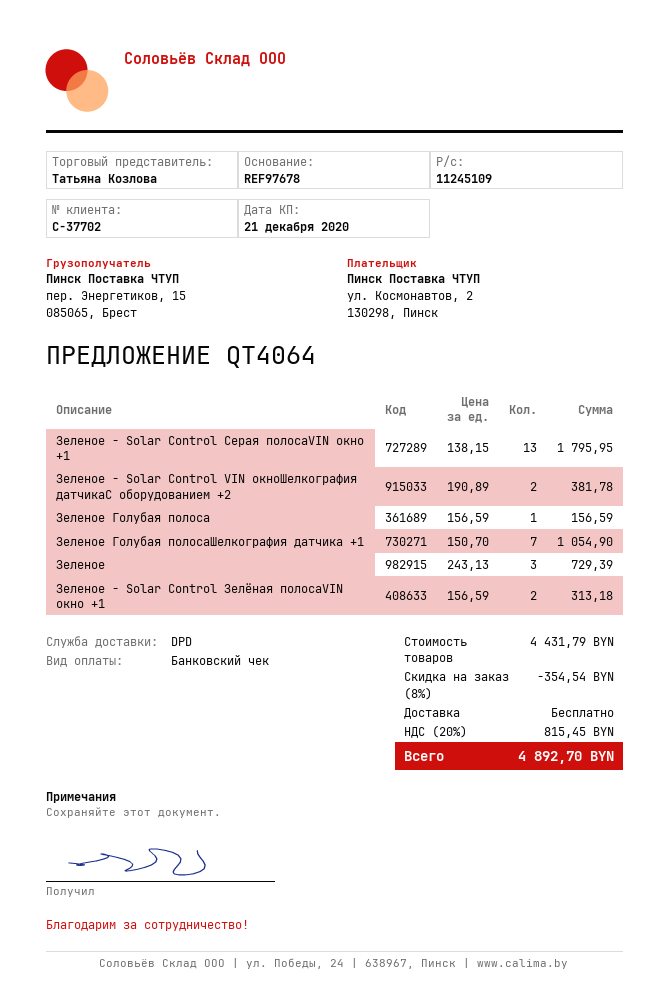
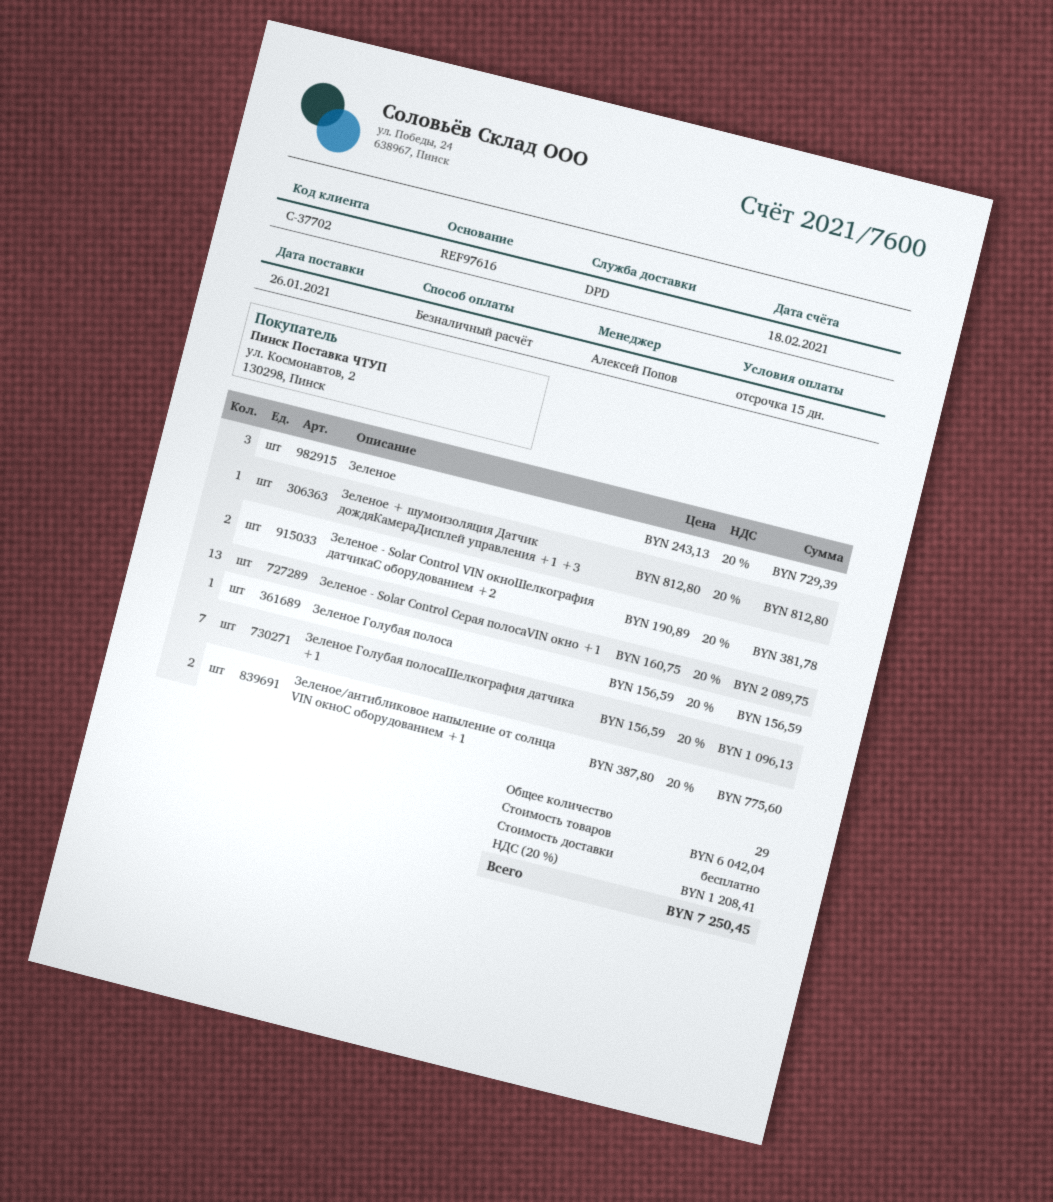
reference: REF97678 -> REF97616
sales rep: Татьяна Козлова -> Алексей Попов
payment method: cheque -> bank transfer
Зеленое - Solar Control Серая полосаVIN окно +1: 13 x 138.15 = 1795.95 -> 13 x 160.75 = 2089.75
Зеленое Голубая полосаШелкография датчика +1: 7 x 150.70 = 1054.90 -> 7 x 156.59 = 1096.13
Зеленое - Solar Control Зелёная полосаVIN окно +1: 2 x 156.59 = 313.18 -> none
Зеленое + шумоизоляция Датчик дождяКамераДисплей управления +1 +3: none -> 1 x 812.80 = 812.80
Зеленое/антибликовое напыление от солнца VIN окноС оборудованием +1: none -> 2 x 387.80 = 775.60
subtotal: 4431.79 -> 6042.04
discount: 8% = 354.54 -> none
tax: 20% = 815.45 -> 20% = 1208.41
total: 4892.70 -> 7250.45

